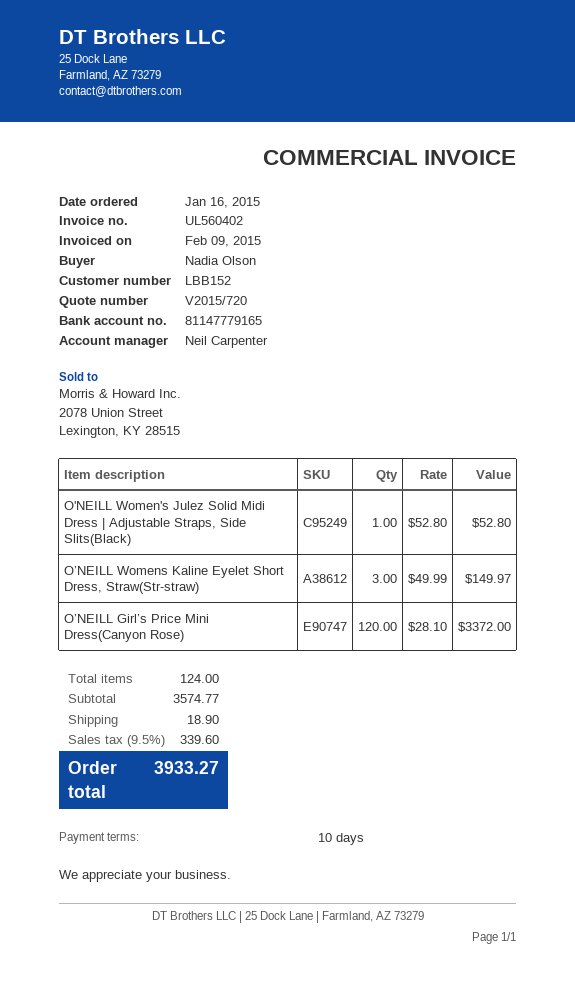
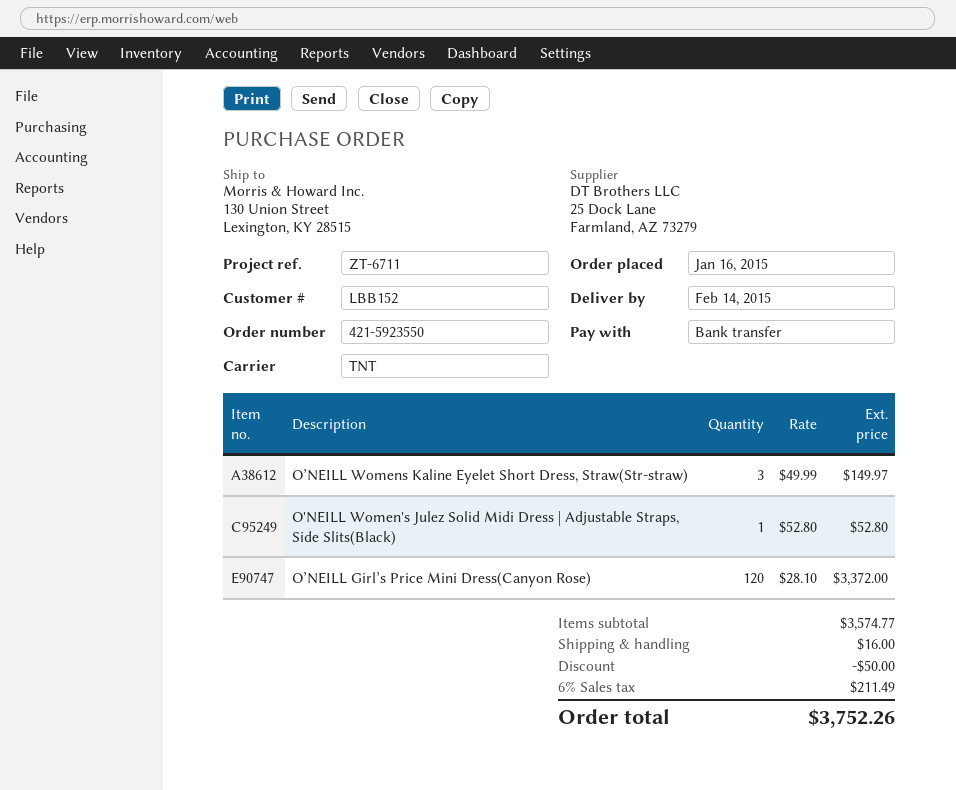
discount: none -> 50.00
shipping: 18.90 -> 16.00
tax: 9.5% = 339.60 -> 6% = 211.49
total: 3933.27 -> 3752.26

